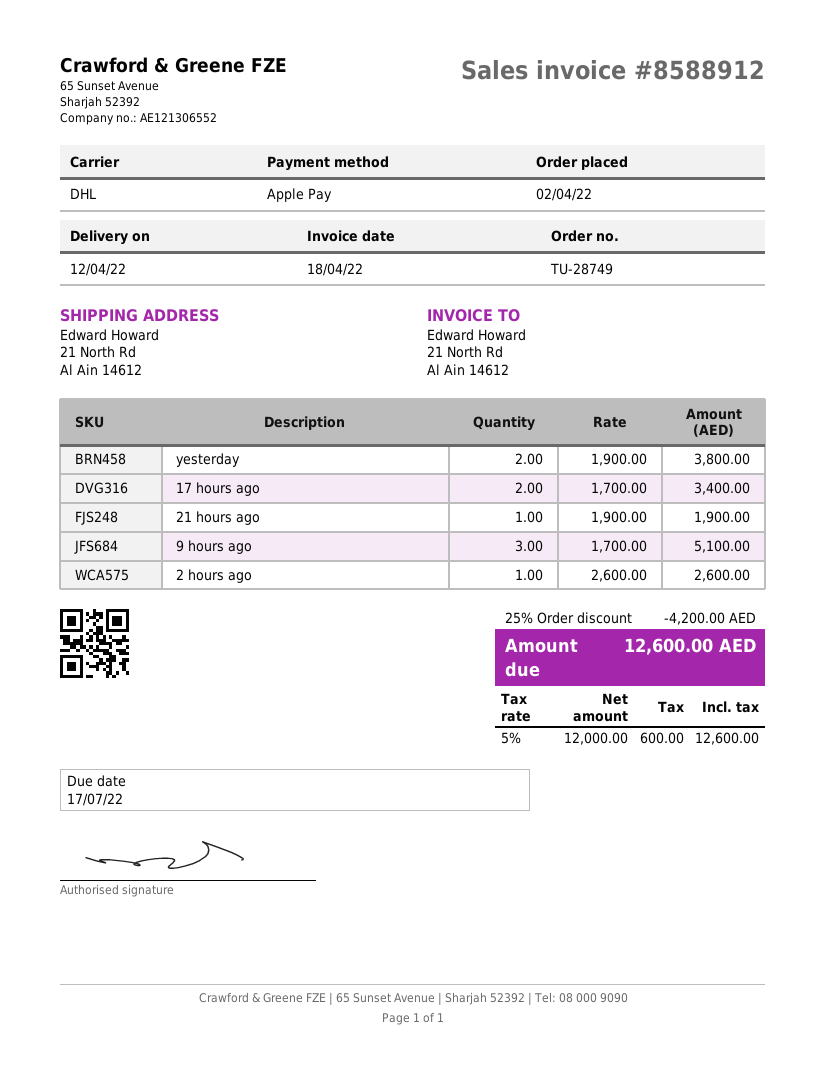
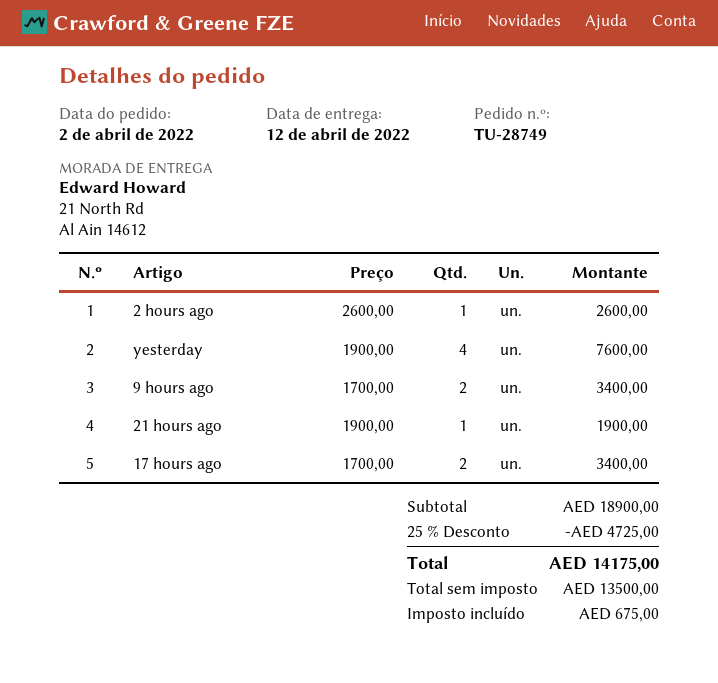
yesterday: 2 x 1900.00 = 3800.00 -> 4 x 1900.00 = 7600.00
9 hours ago: 3 x 1700.00 = 5100.00 -> 2 x 1700.00 = 3400.00
discount: 25% = 4200.00 -> 25% = 4725.00
net: 12000.00 -> 13500.00
tax: 600.00 -> 675.00
total: 12600.00 -> 14175.00

